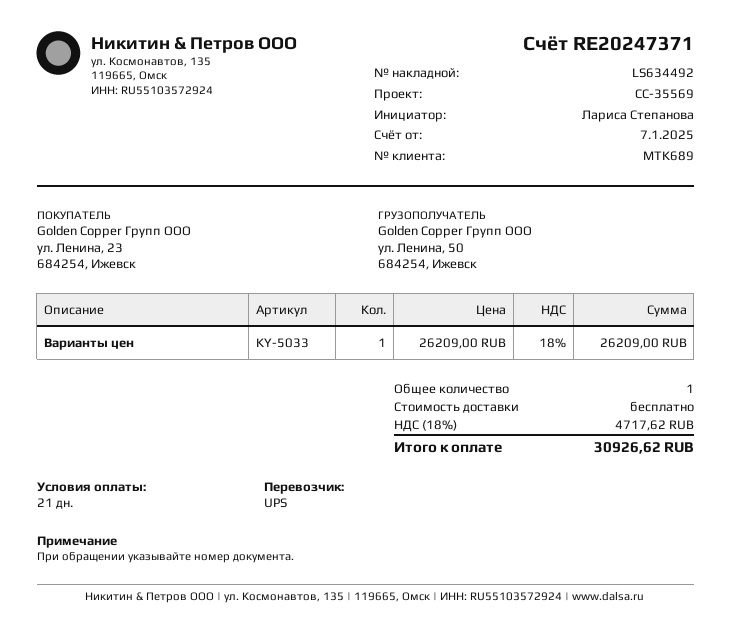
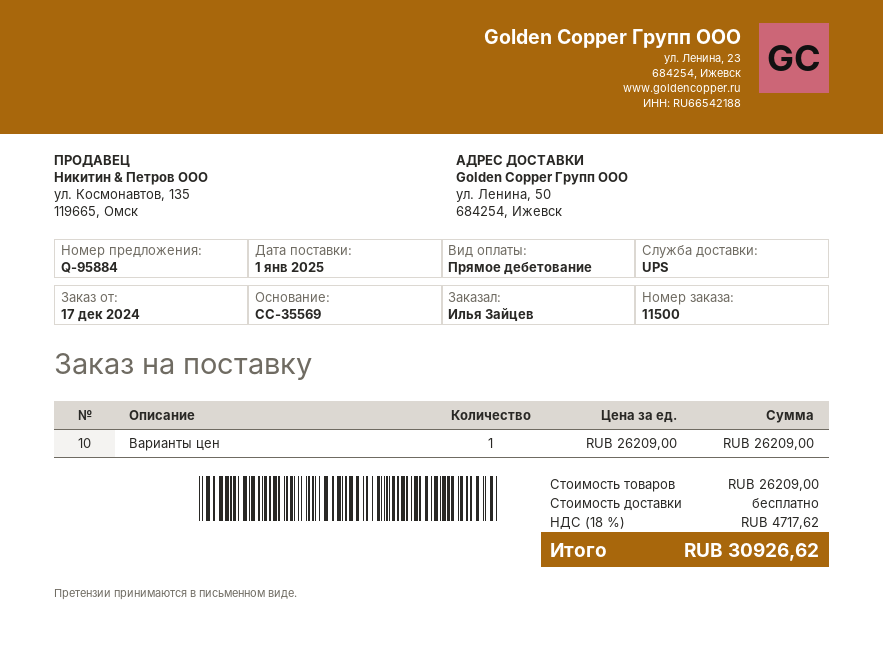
ordered by: Лариса Степанова -> Илья Зайцев

